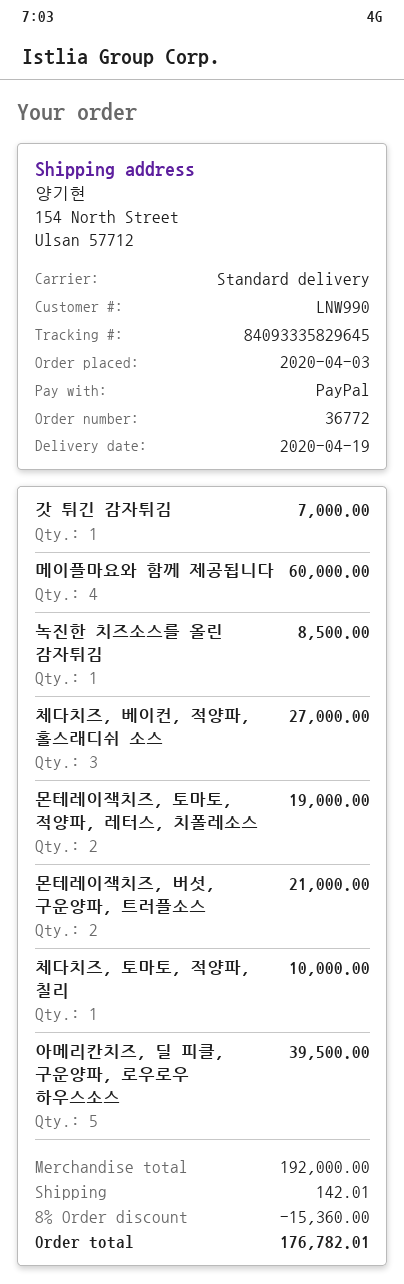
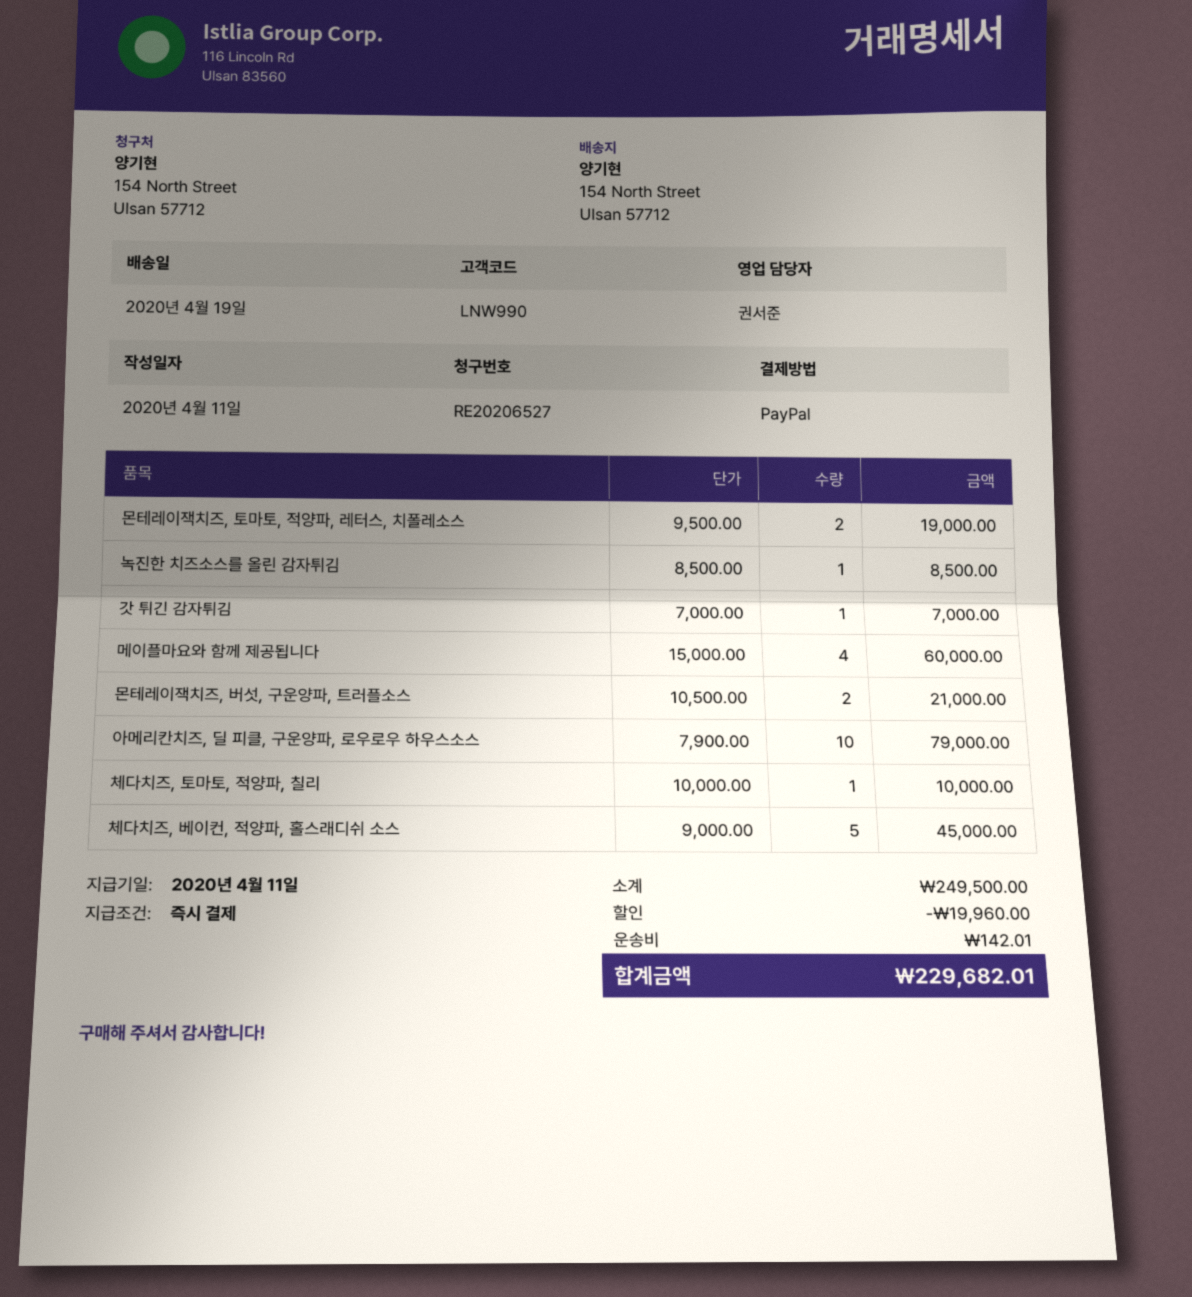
체다치즈, 베이컨, 적양파, 홀스래디쉬 소스: 3 for 27000.00 -> 5 for 45000.00
아메리칸치즈, 딜 피클, 구운양파, 로우로우 하우스소스: 5 for 39500.00 -> 10 for 79000.00
subtotal: 192000.00 -> 249500.00
discount: 15360.00 -> 19960.00
total: 176782.01 -> 229682.01

